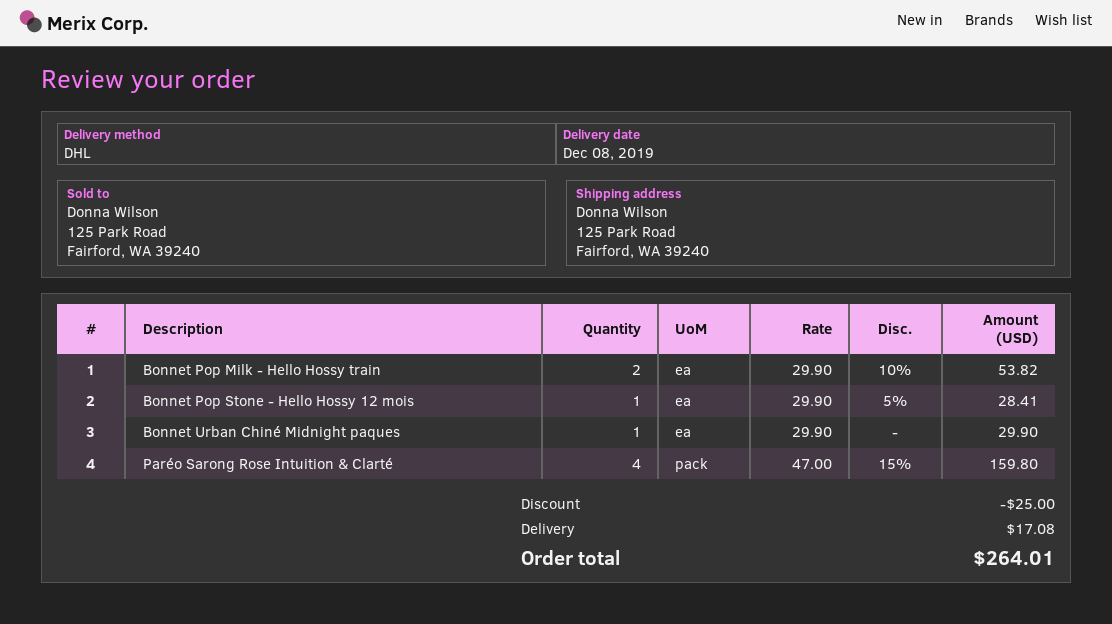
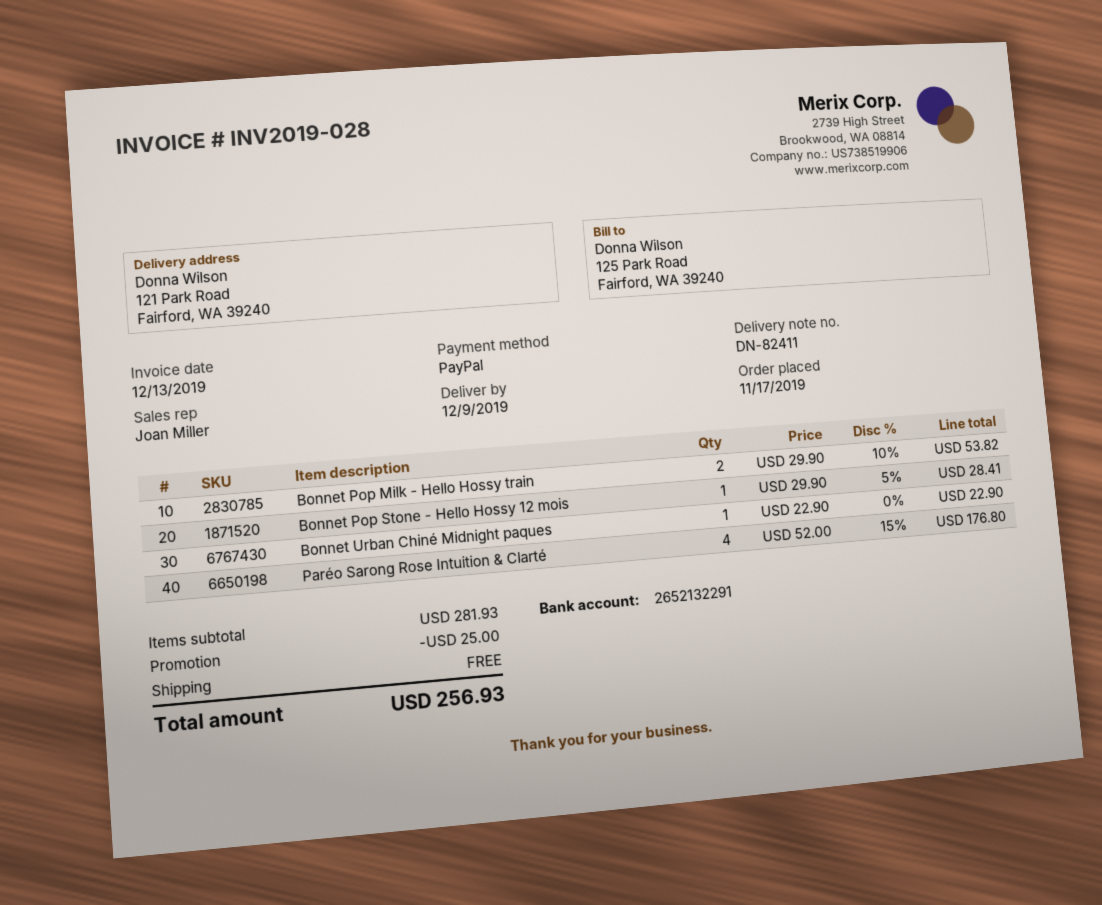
delivery date: 2019-12-08 -> 2019-12-09
ship to: 125 Park Road, Fairford, WA 39240 -> 121 Park Road, Fairford, WA 39240
Bonnet Urban Chiné Midnight paques: 1 x 29.90 = 29.90 -> 1 x 22.90 = 22.90
Paréo Sarong Rose Intuition & Clarté: 4 x 47.00 - 15% = 159.80 -> 4 x 52.00 - 15% = 176.80
shipping: 17.08 -> 0.00
total: 264.01 -> 256.93

